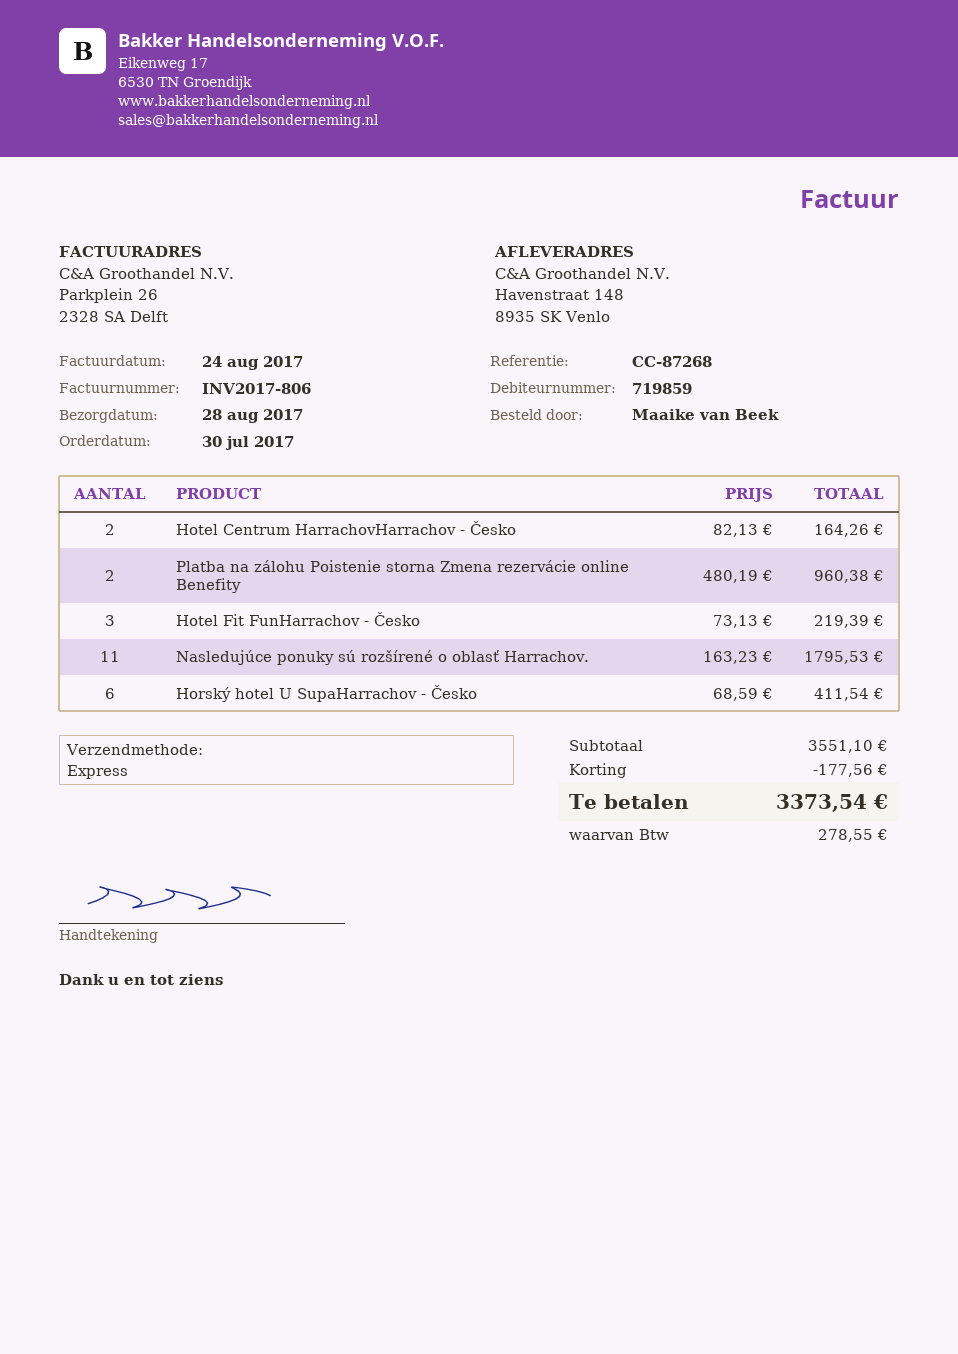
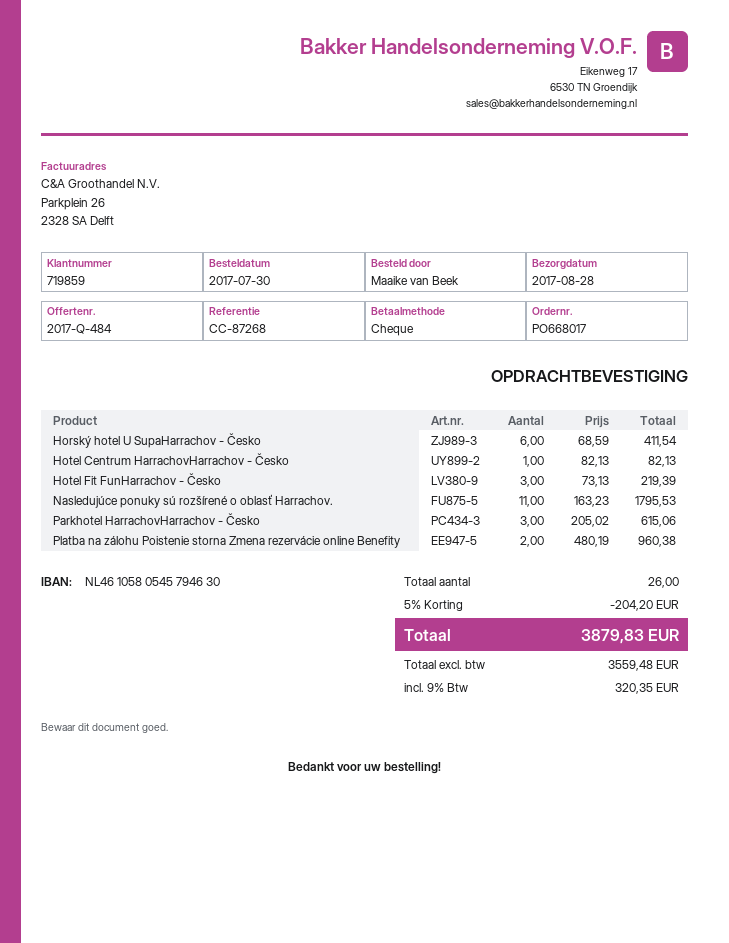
Hotel Centrum HarrachovHarrachov - Česko: 2 x 82.13 = 164.26 -> 1 x 82.13 = 82.13
Parkhotel HarrachovHarrachov - Česko: none -> 3 x 205.02 = 615.06
discount: 177.56 -> 204.20
tax: 278.55 -> 320.35
total: 3373.54 -> 3879.83

